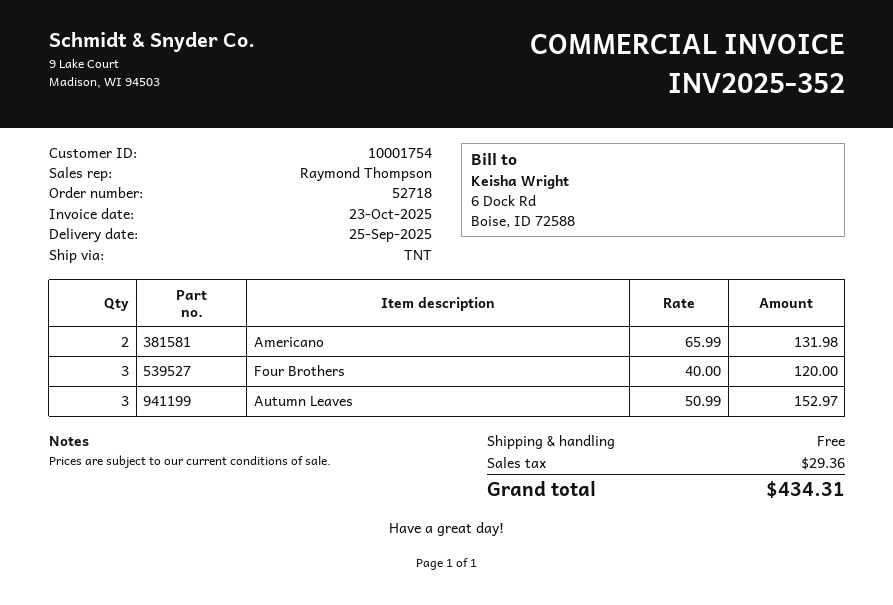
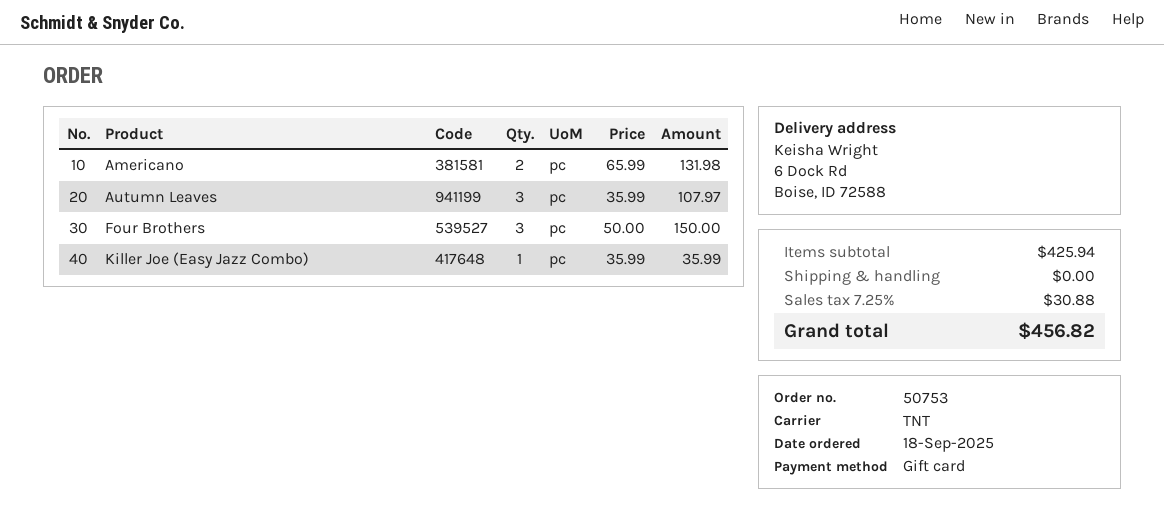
order number: 52718 -> 50753
Four Brothers: 3 x 40.00 = 120.00 -> 3 x 50.00 = 150.00
Autumn Leaves: 3 x 50.99 = 152.97 -> 3 x 35.99 = 107.97
Killer Joe (Easy Jazz Combo): none -> 1 x 35.99 = 35.99
tax: 29.36 -> 30.88
total: 434.31 -> 456.82

